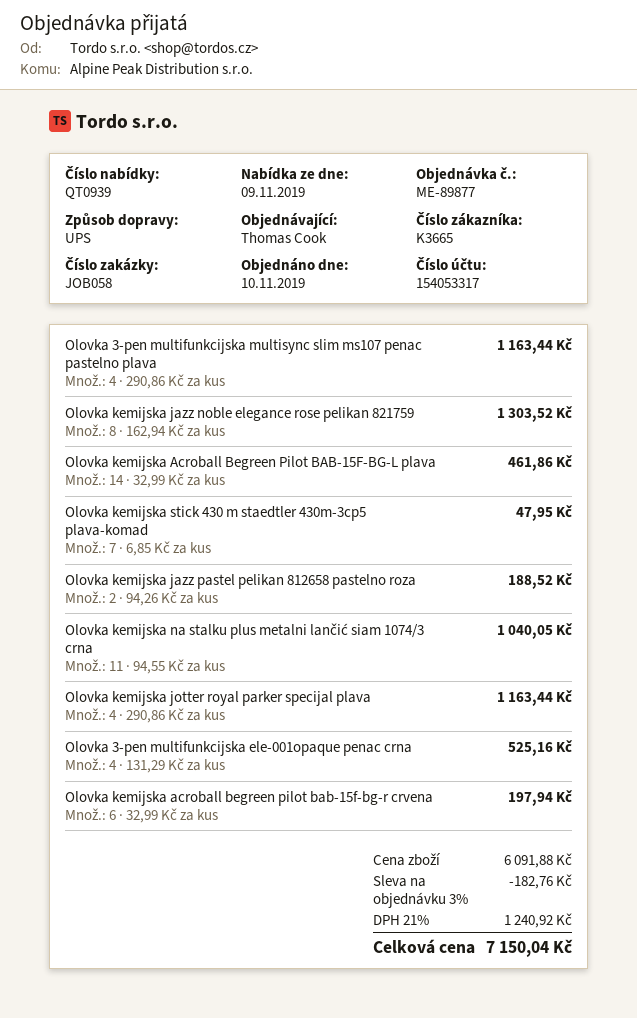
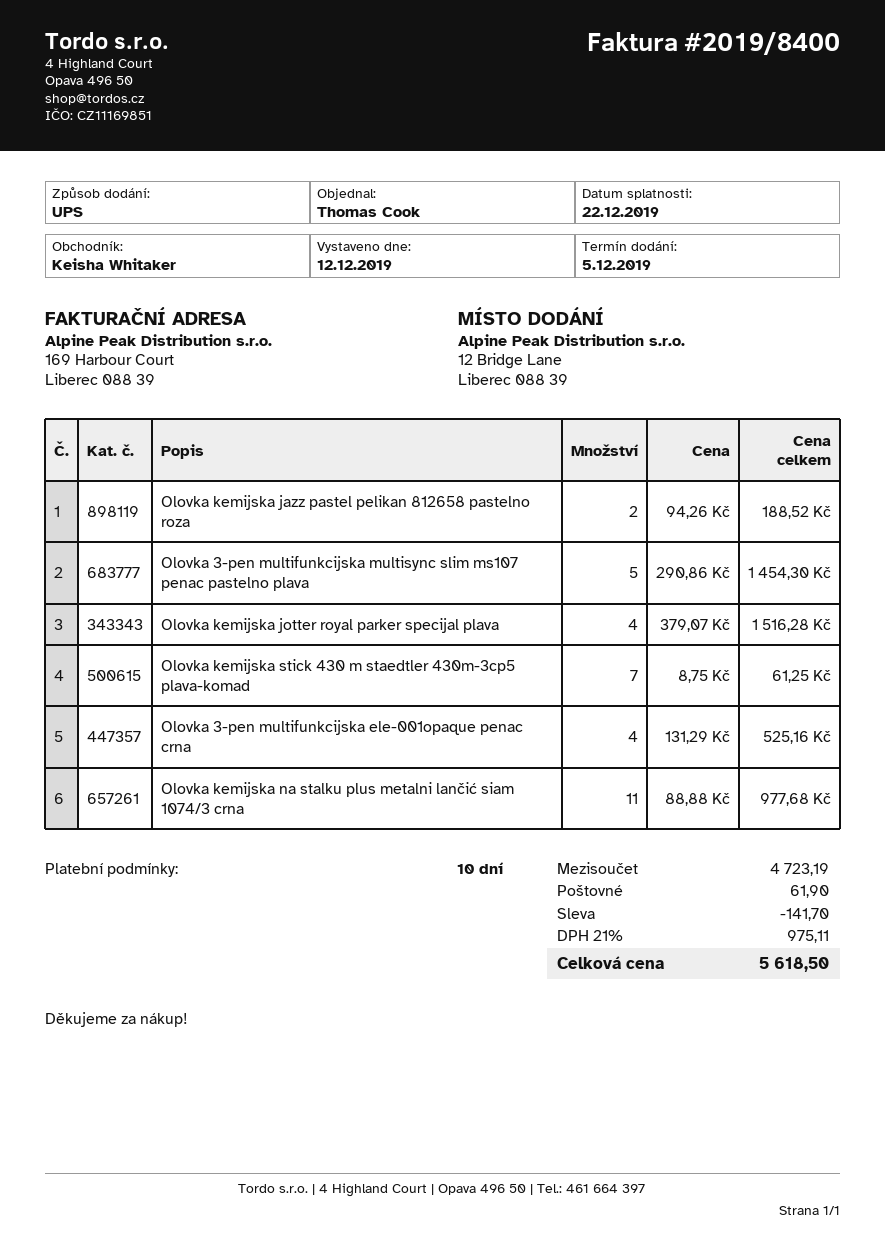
Olovka 3-pen multifunkcijska multisync slim ms107 penac pastelno plava: 4 x 290.86 = 1163.44 -> 5 x 290.86 = 1454.30
Olovka kemijska jazz noble elegance rose pelikan 821759: 8 x 162.94 = 1303.52 -> none
Olovka kemijska Acroball Begreen Pilot BAB-15F-BG-L plava: 14 x 32.99 = 461.86 -> none
Olovka kemijska stick 430 m staedtler 430m-3cp5 plava-komad: 7 x 6.85 = 47.95 -> 7 x 8.75 = 61.25
Olovka kemijska na stalku plus metalni lančić siam 1074/3 crna: 11 x 94.55 = 1040.05 -> 11 x 88.88 = 977.68
Olovka kemijska jotter royal parker specijal plava: 4 x 290.86 = 1163.44 -> 4 x 379.07 = 1516.28
Olovka kemijska acroball begreen pilot bab-15f-bg-r crvena: 6 x 32.99 = 197.94 -> none
subtotal: 6091.88 -> 4723.19
discount: 182.76 -> 141.70
shipping: none -> 61.90
tax: 21% = 1240.92 -> 21% = 975.11
total: 7150.04 -> 5618.50

